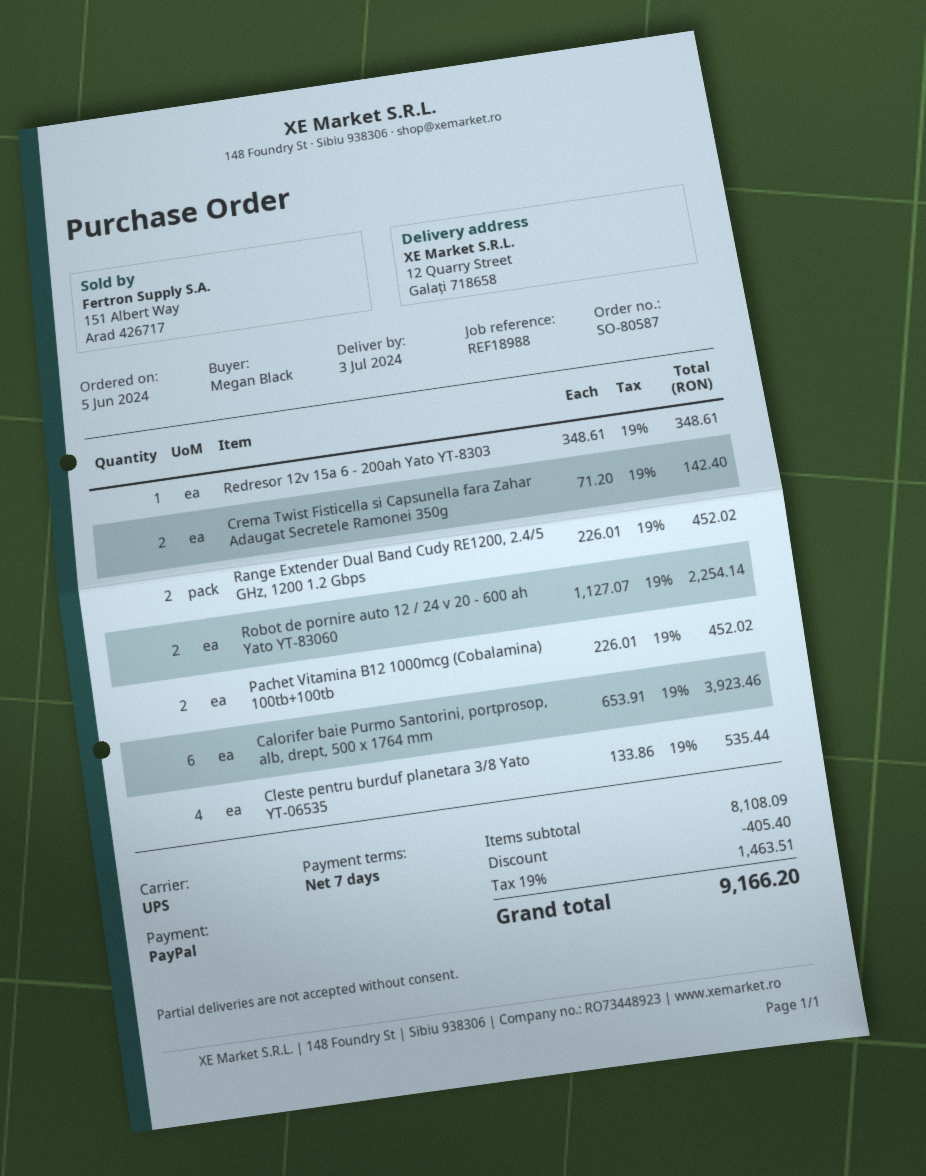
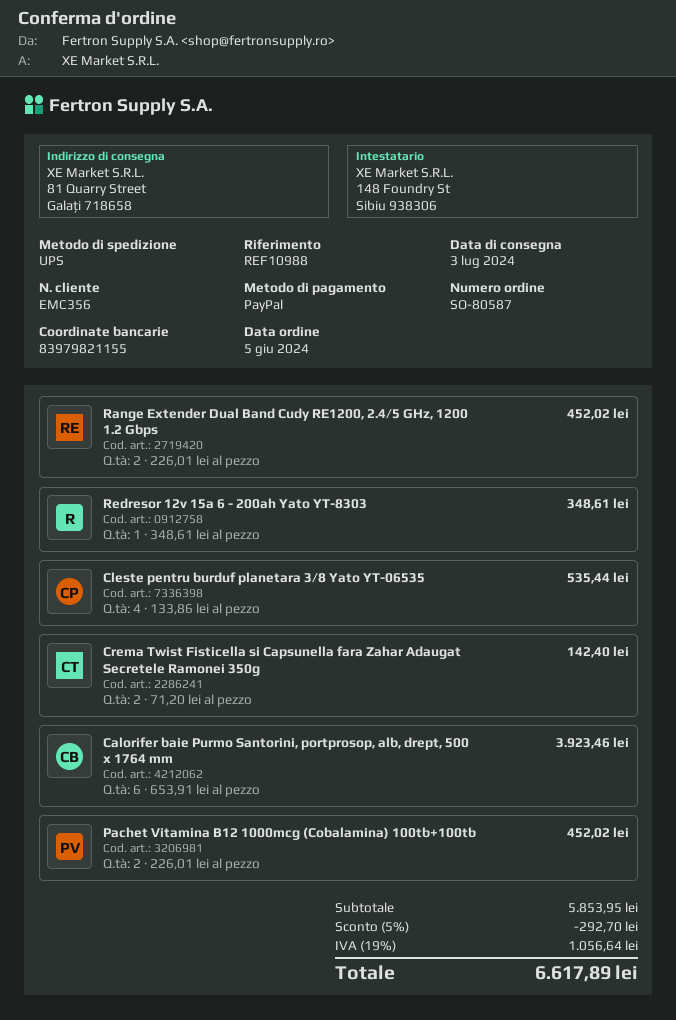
reference: REF18988 -> REF10988
ship to: 12 Quarry Street, Galați 718658 -> 81 Quarry Street, Galați 718658
Robot de pornire auto 12 / 24 v 20 - 600 ah Yato YT-83060: 2 x 1127.07 = 2254.14 -> none
subtotal: 8108.09 -> 5853.95
discount: 405.40 -> 292.70
tax: 19% = 1463.51 -> 19% = 1056.64
total: 9166.20 -> 6617.89

